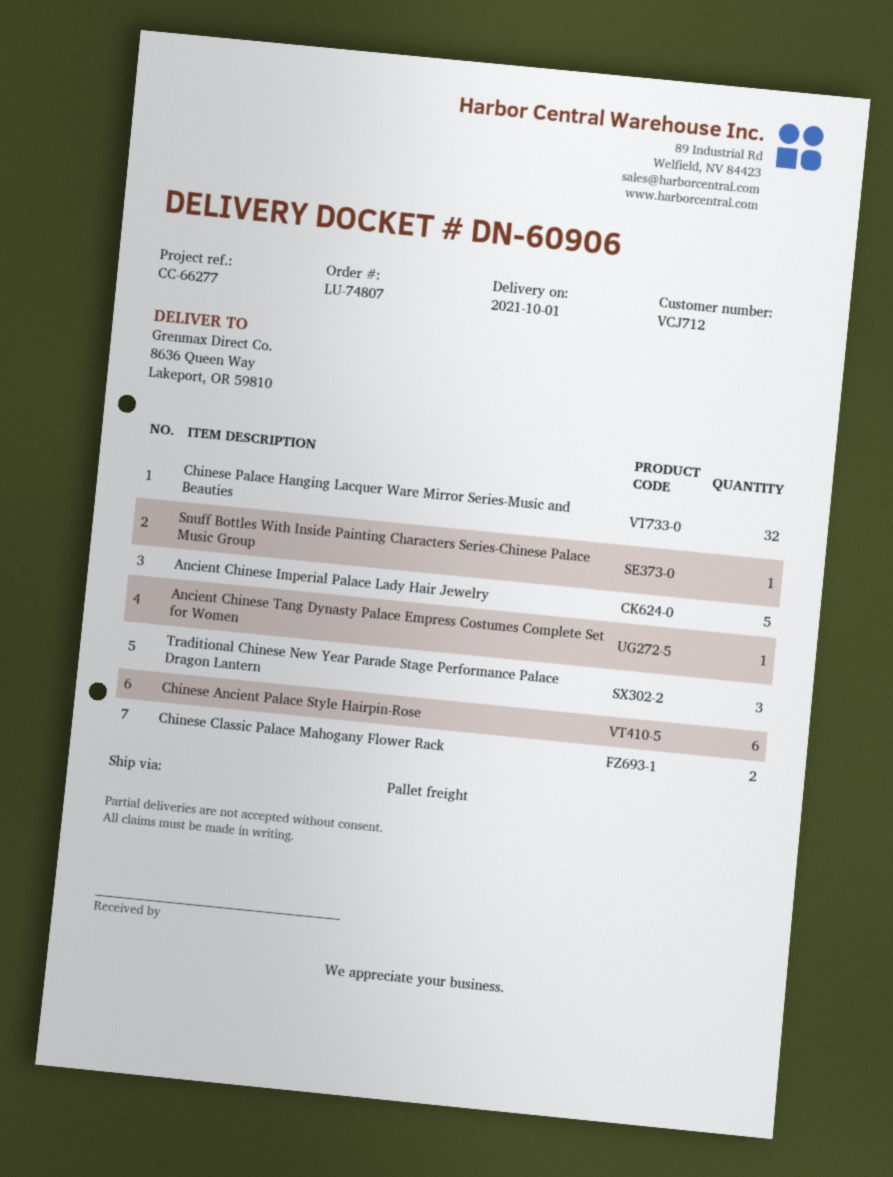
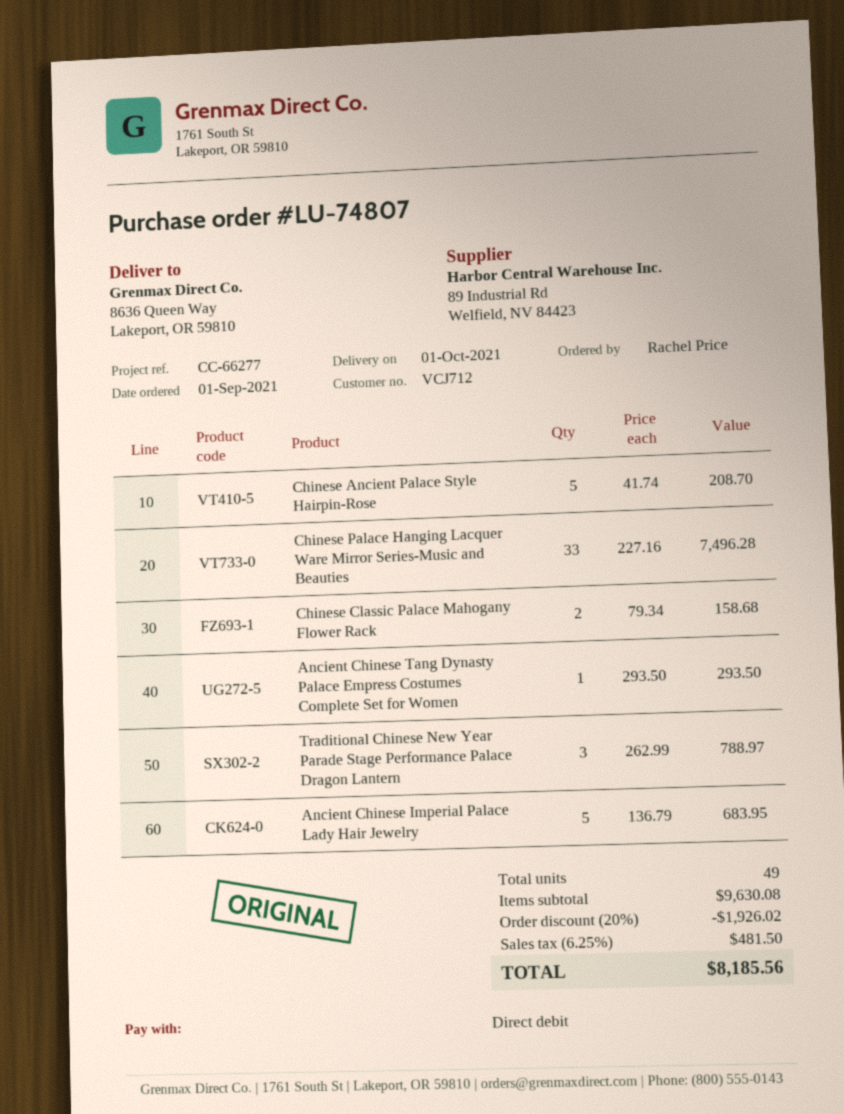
Chinese Palace Hanging Lacquer Ware Mirror Series-Music and Beauties: 32 -> 33
Snuff Bottles With Inside Painting Characters Series-Chinese Palace Music Group: 1 -> none
Chinese Ancient Palace Style Hairpin-Rose: 6 -> 5

